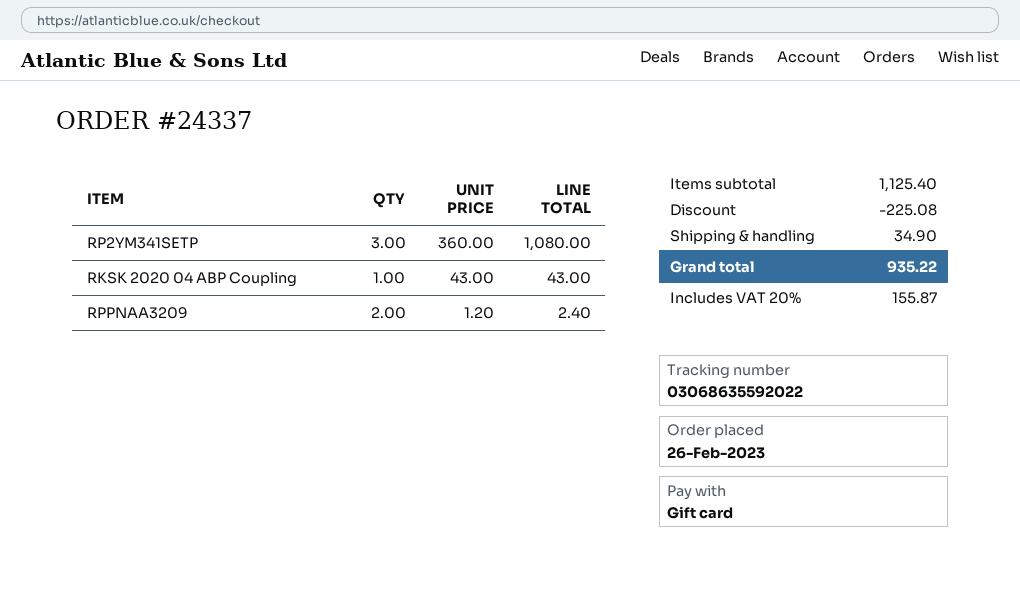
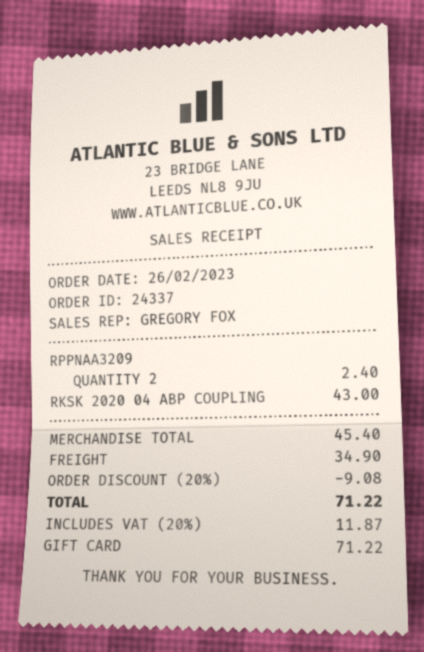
RP2YM341SETP: 3 for 1080.00 -> none
subtotal: 1125.40 -> 45.40
discount: 225.08 -> 9.08
tax: 20% = 155.87 -> 20% = 11.87
total: 935.22 -> 71.22

